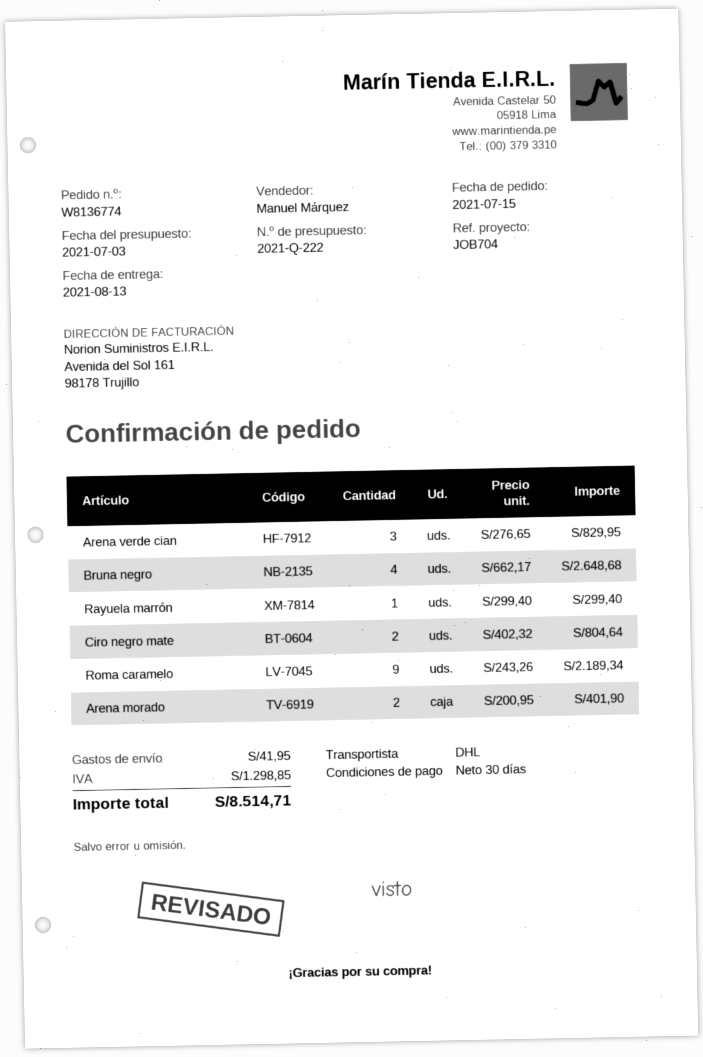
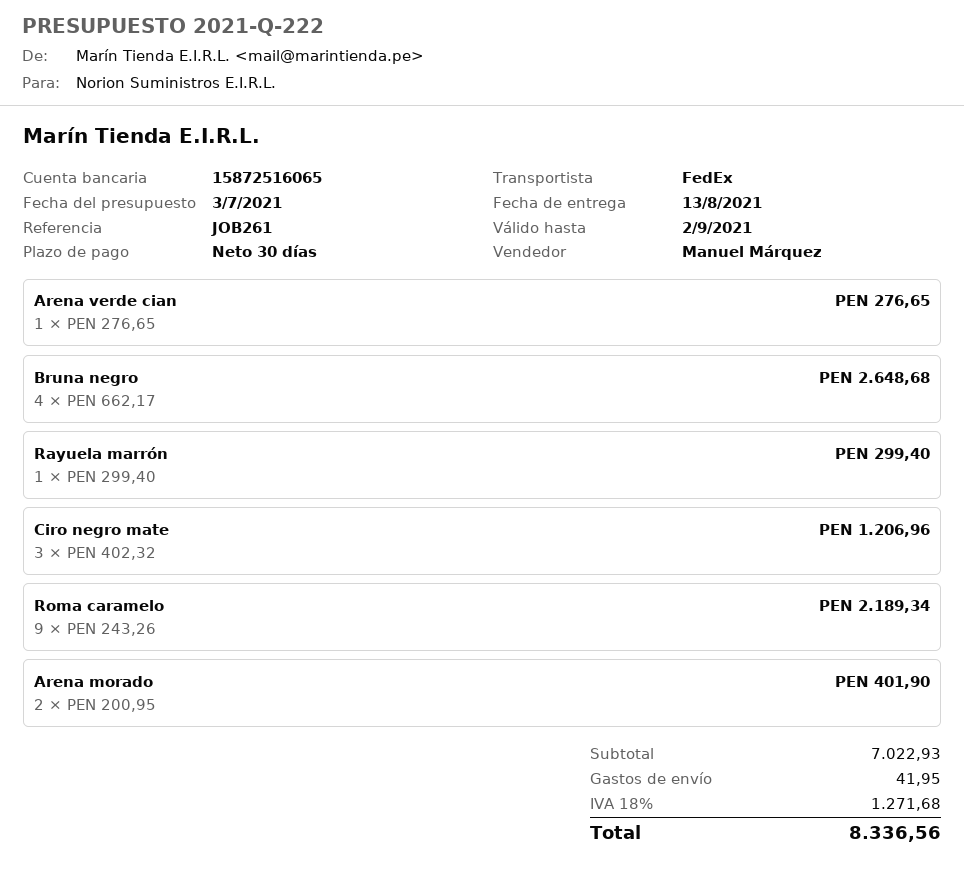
reference: JOB704 -> JOB261
shipping method: DHL -> FedEx
Arena verde cian: 3 x 276.65 = 829.95 -> 1 x 276.65 = 276.65
Ciro negro mate: 2 x 402.32 = 804.64 -> 3 x 402.32 = 1206.96
tax: 1298.85 -> 1271.68
total: 8514.71 -> 8336.56

